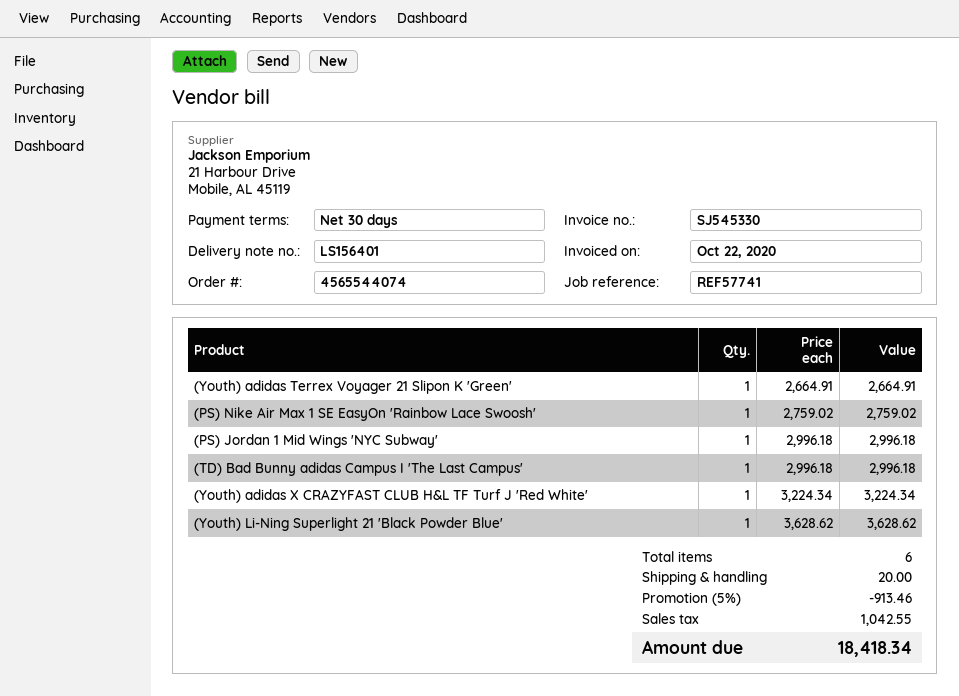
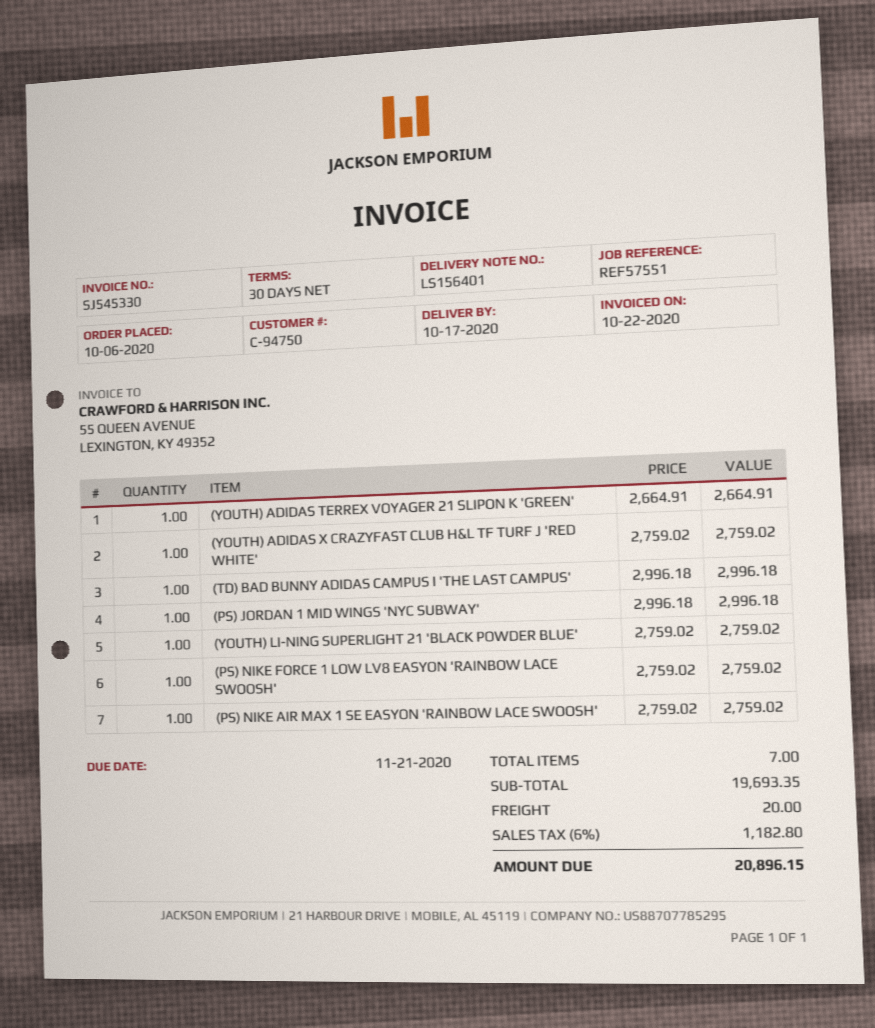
reference: REF57741 -> REF57551
(Youth) adidas X CRAZYFAST CLUB H&L TF Turf J 'Red White': 1 x 3224.34 = 3224.34 -> 1 x 2759.02 = 2759.02
(Youth) Li-Ning Superlight 21 'Black Powder Blue': 1 x 3628.62 = 3628.62 -> 1 x 2759.02 = 2759.02
(PS) NIKE FORCE 1 LOW LV8 EASYON 'RAINBOW LACE SWOOSH': none -> 1 x 2759.02 = 2759.02
total quantity: 6 -> 7
discount: 5% = 913.46 -> none
tax: 1042.55 -> 1182.80
total: 18418.34 -> 20896.15

